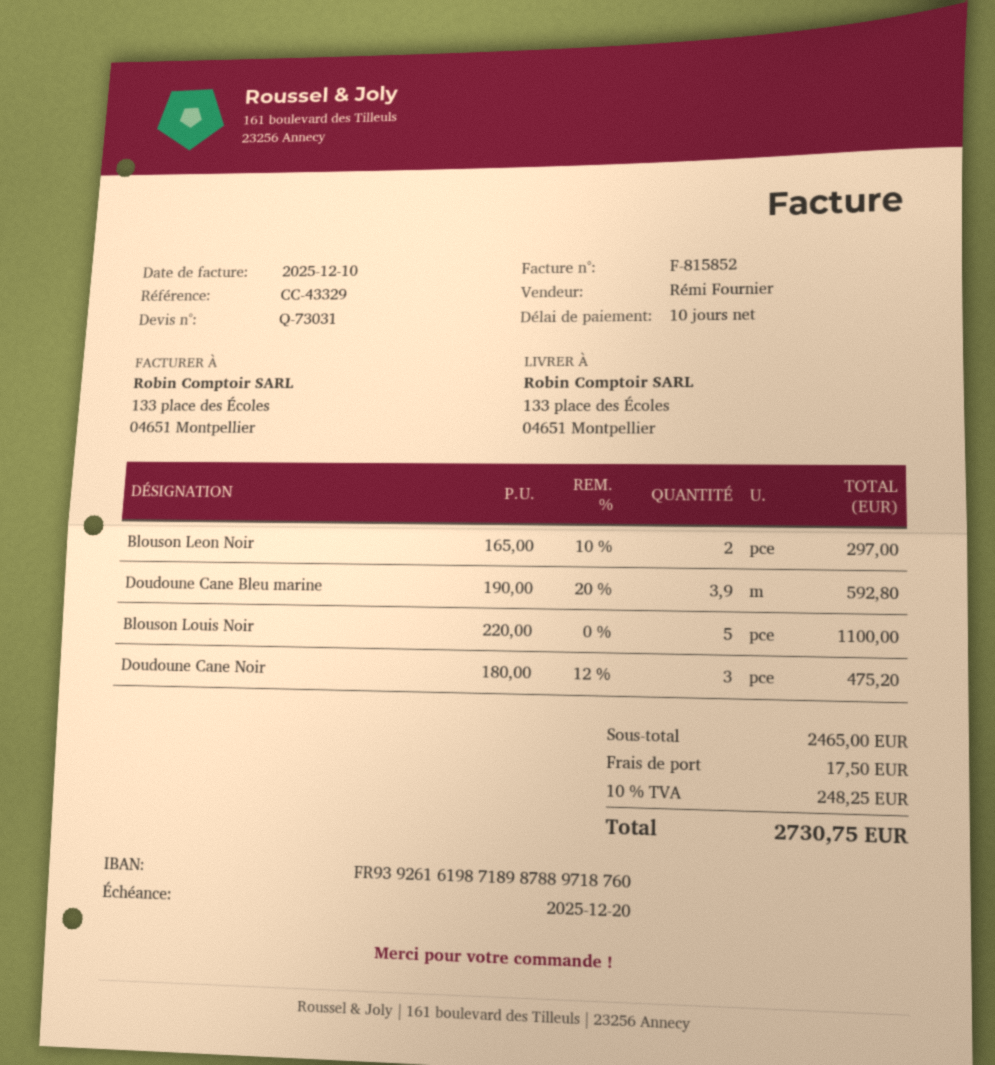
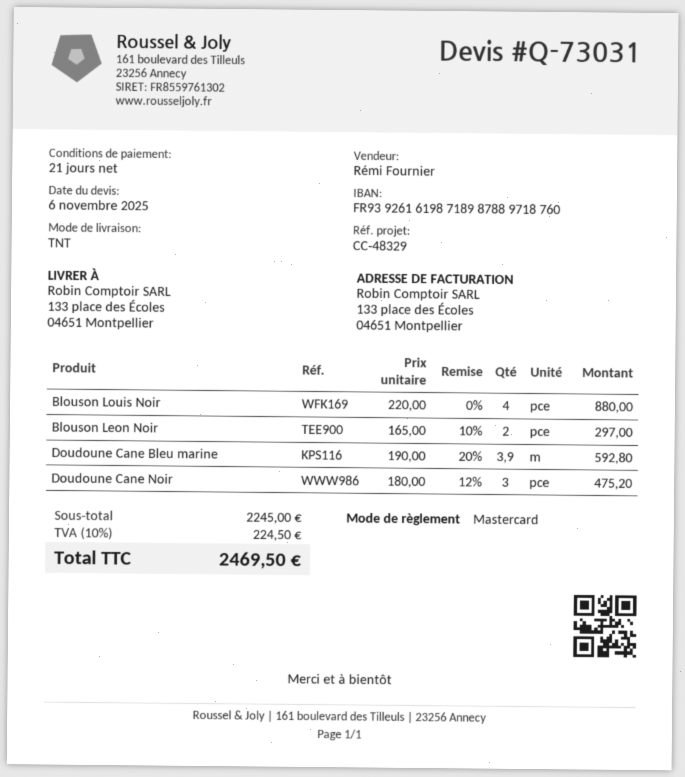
payment terms: 10 days -> 21 days
reference: CC-43329 -> CC-48329
Blouson Louis Noir: 5 x 220.00 = 1100.00 -> 4 x 220.00 = 880.00
subtotal: 2465.00 -> 2245.00
shipping: 17.50 -> none
tax: 10% = 248.25 -> 10% = 224.50
total: 2730.75 -> 2469.50

